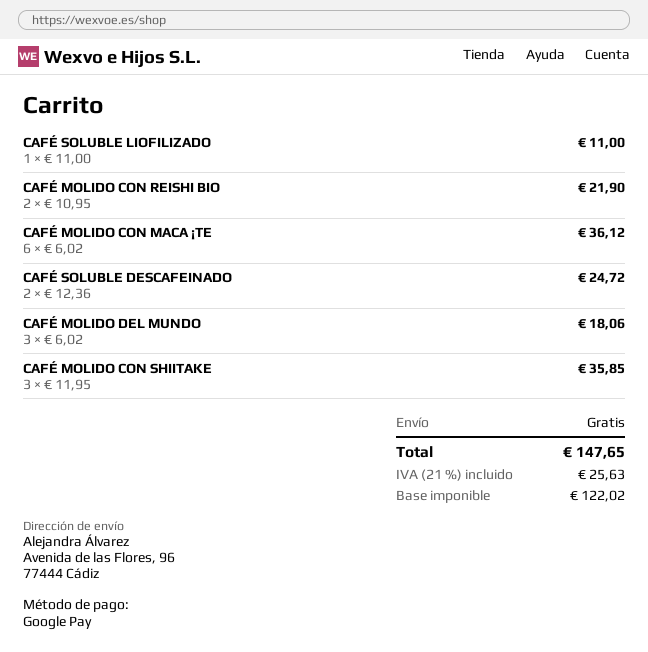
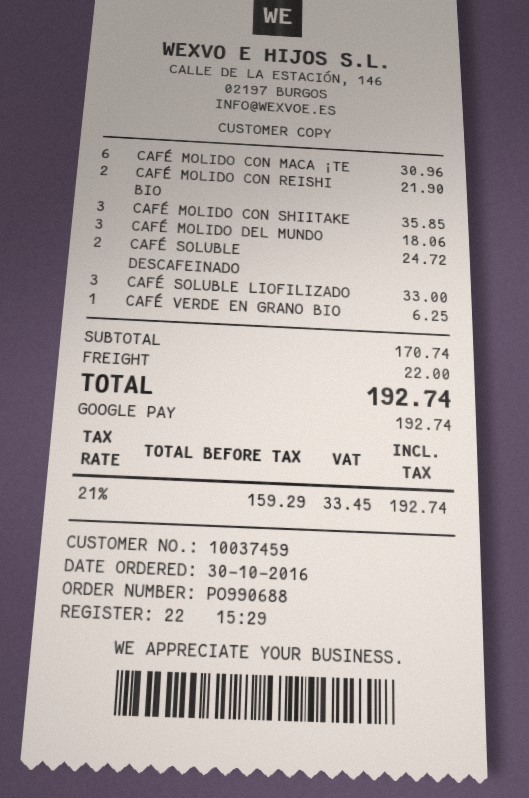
CAFÉ SOLUBLE LIOFILIZADO: 1 for 11.00 -> 3 for 33.00
CAFÉ MOLIDO CON MACA ¡TE: 6 for 36.12 -> 6 for 30.96
CAFÉ VERDE EN GRANO BIO: none -> 1 for 6.25
shipping: 0.00 -> 22.00
net: 122.02 -> 159.29
tax: 21% = 25.63 -> 21% = 33.45
total: 147.65 -> 192.74

